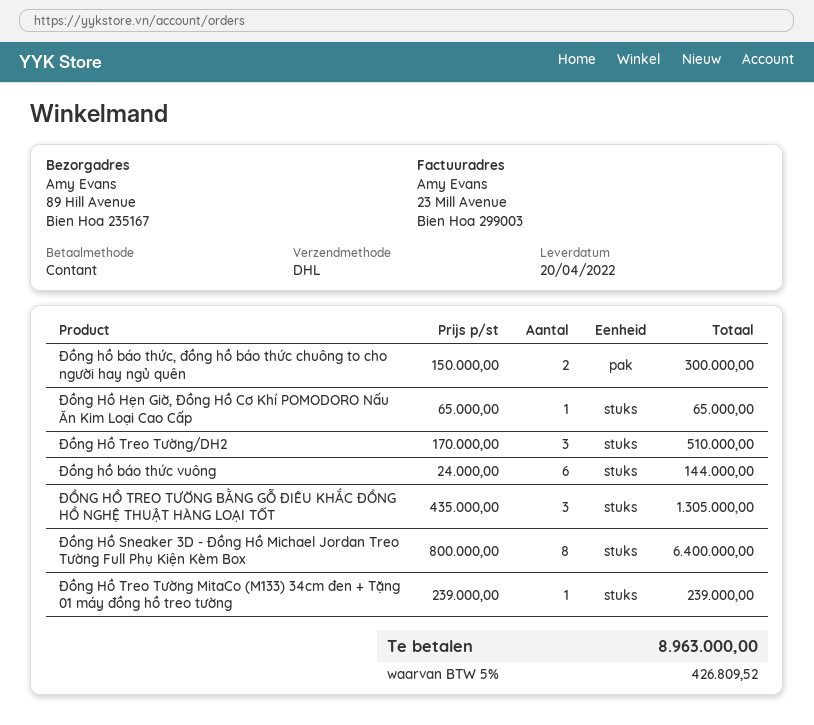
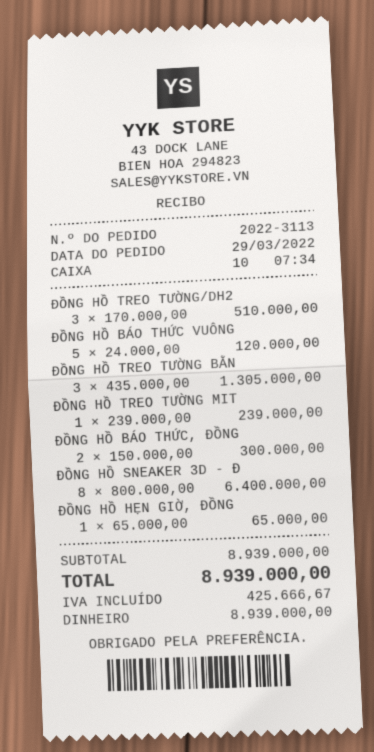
Đồng hồ báo thức vuông: 6 x 24000.00 = 144000.00 -> 5 x 24000.00 = 120000.00
tax: 426809.52 -> 425666.67
total: 8963000.00 -> 8939000.00

